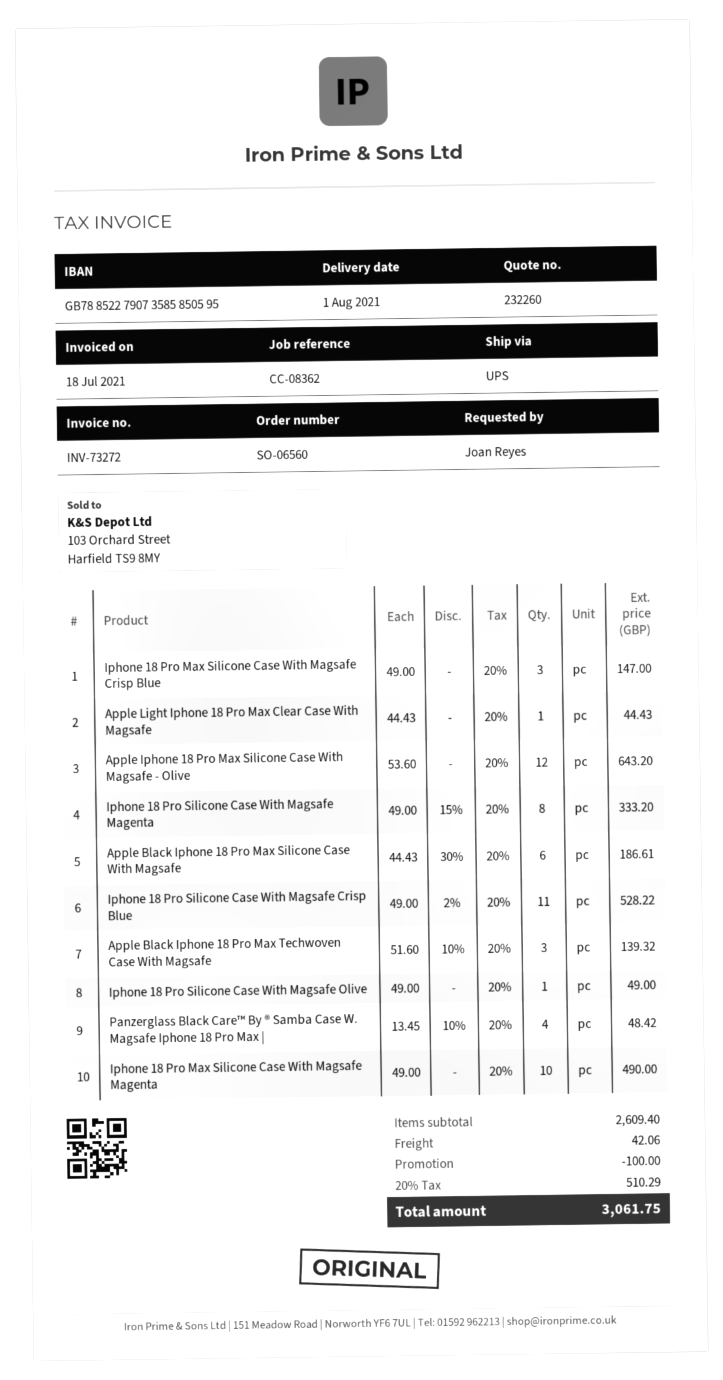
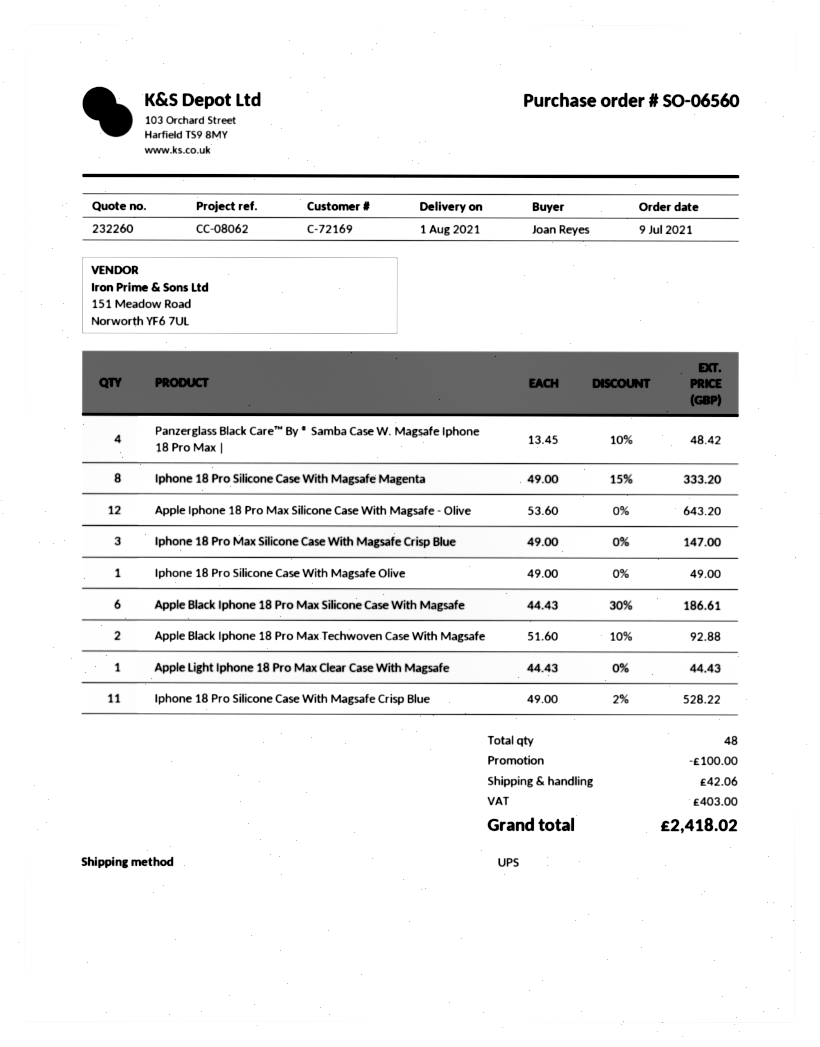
reference: CC-08362 -> CC-08062
Apple Black Iphone 18 Pro Max Techwoven Case With Magsafe: 3 x 51.60 - 10% = 139.32 -> 2 x 51.60 - 10% = 92.88
Iphone 18 Pro Max Silicone Case With Magsafe Magenta: 10 x 49.00 = 490.00 -> none
tax: 510.29 -> 403.00
total: 3061.75 -> 2418.02

